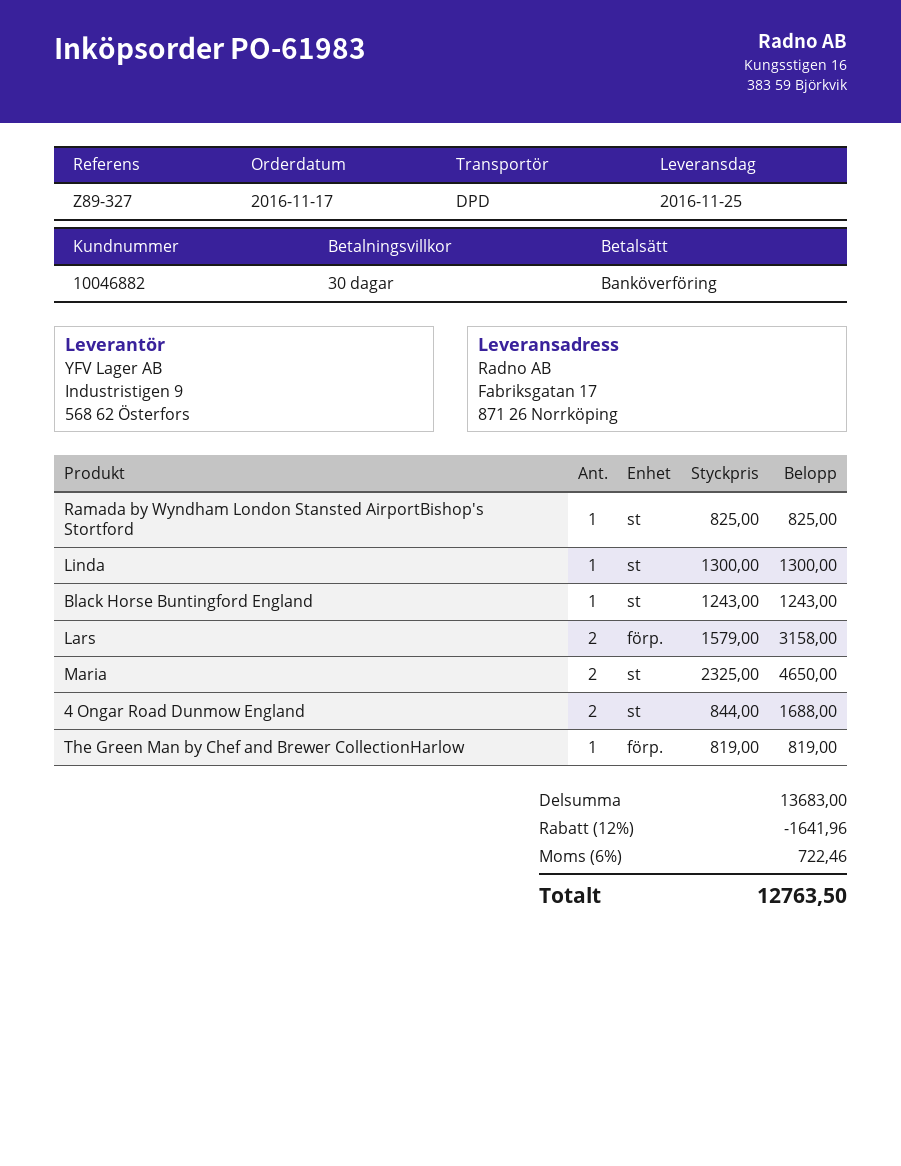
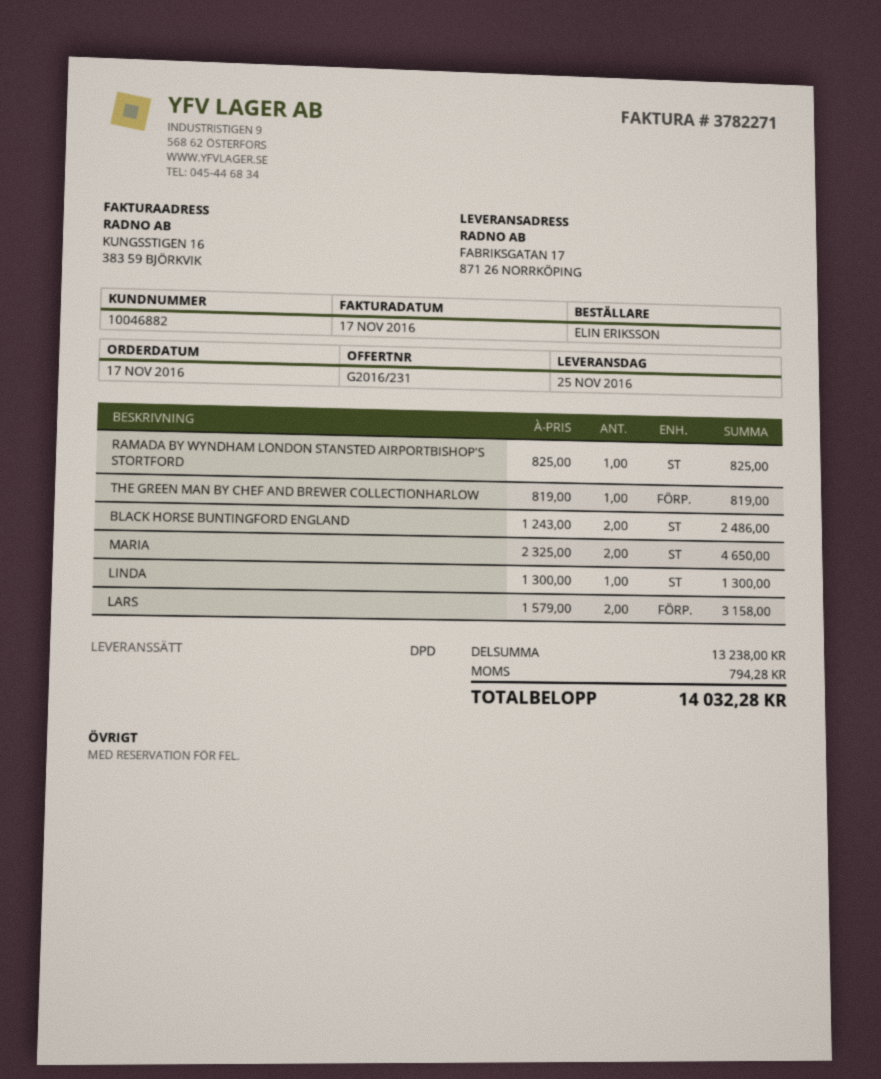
Black Horse Buntingford England: 1 x 1243.00 = 1243.00 -> 2 x 1243.00 = 2486.00
4 Ongar Road Dunmow England: 2 x 844.00 = 1688.00 -> none
subtotal: 13683.00 -> 13238.00
discount: 12% = 1641.96 -> none
tax: 722.46 -> 794.28
total: 12763.50 -> 14032.28

